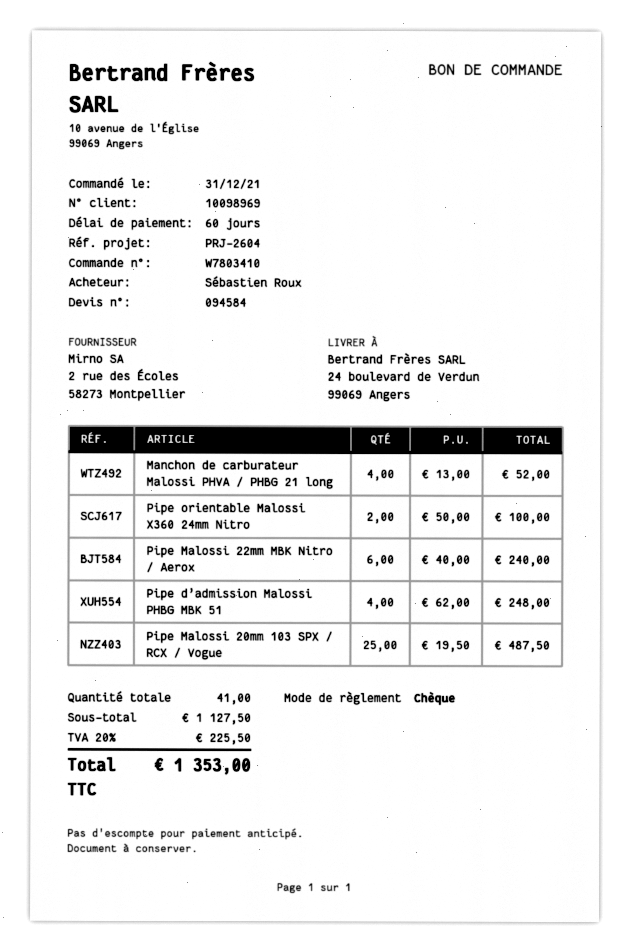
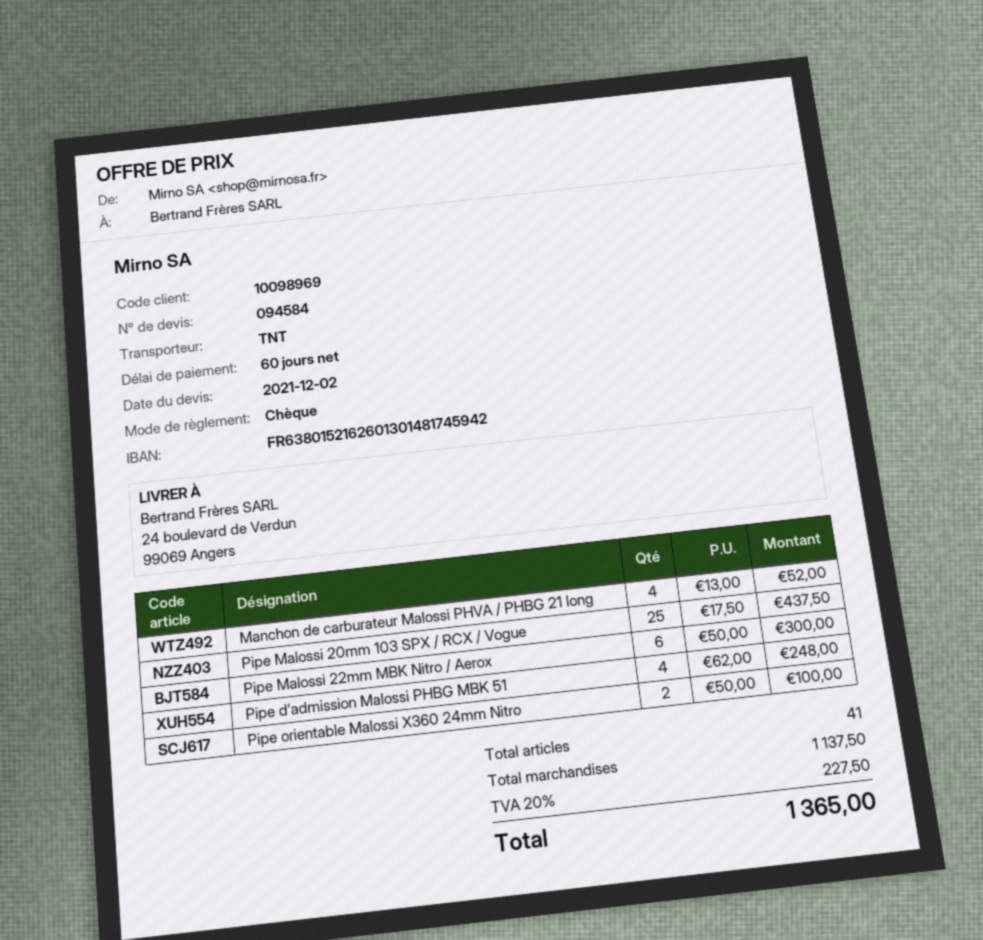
Pipe Malossi 22mm MBK Nitro / Aerox: 6 x 40.00 = 240.00 -> 6 x 50.00 = 300.00
Pipe Malossi 20mm 103 SPX / RCX / Vogue: 25 x 19.50 = 487.50 -> 25 x 17.50 = 437.50
subtotal: 1127.50 -> 1137.50
tax: 20% = 225.50 -> 20% = 227.50
total: 1353.00 -> 1365.00

